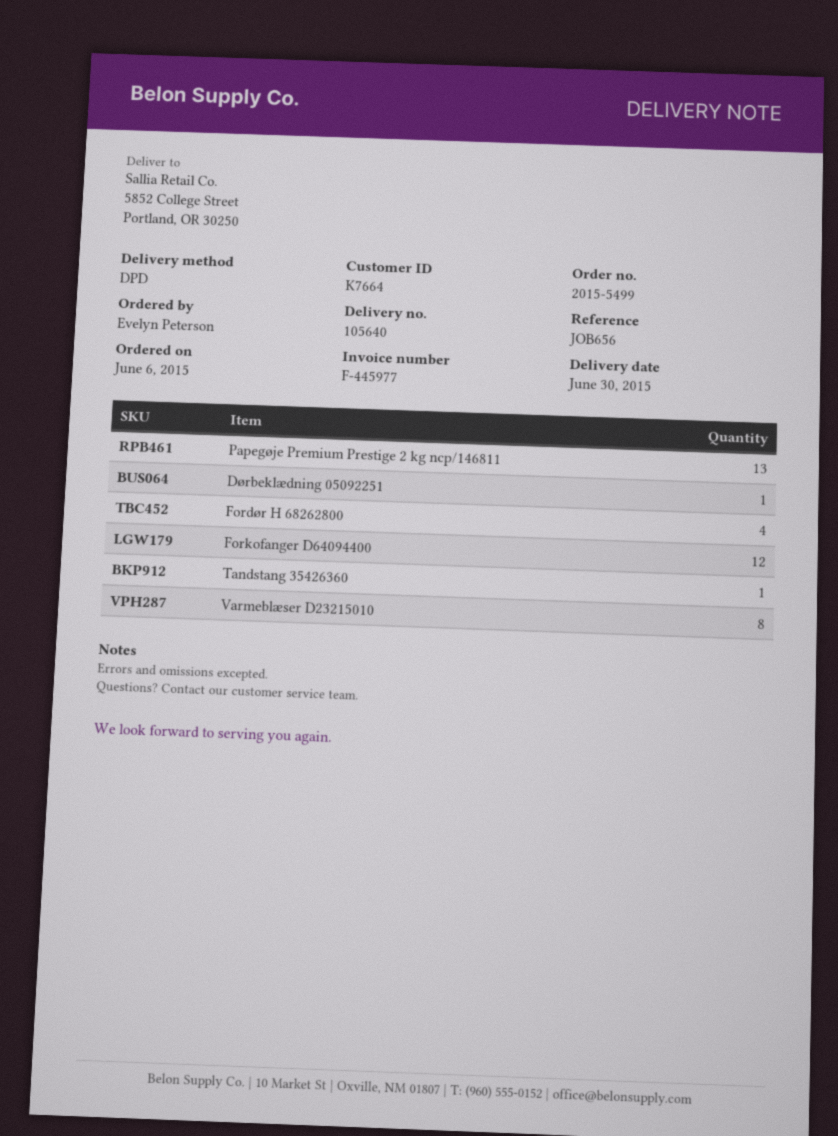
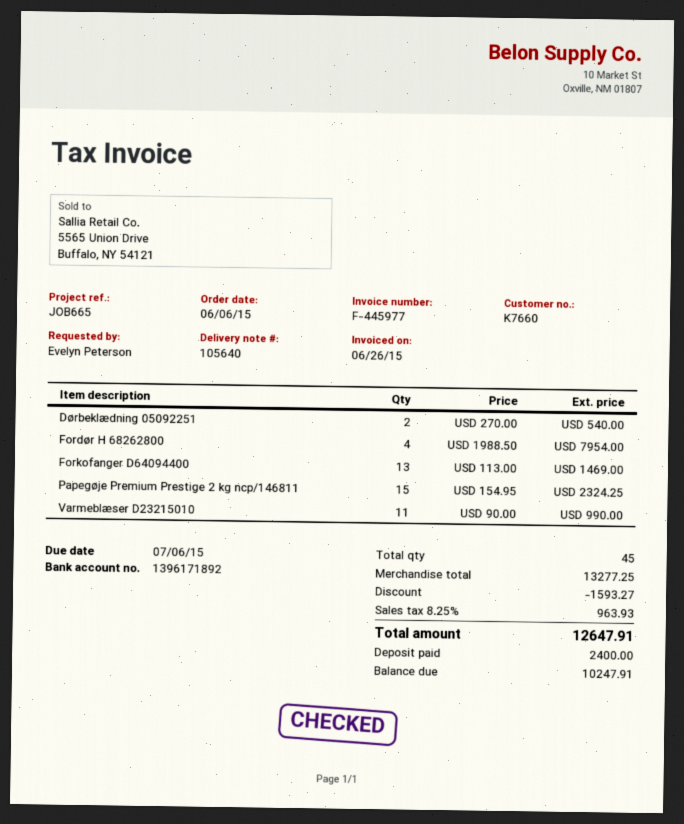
customer number: K7664 -> K7660
reference: JOB656 -> JOB665
Papegøje Premium Prestige 2 kg ncp/146811: 13 -> 15
Dørbeklædning 05092251: 1 -> 2
Forkofanger D64094400: 12 -> 13
Tandstang 35426360: 1 -> none
Varmeblæser D23215010: 8 -> 11

